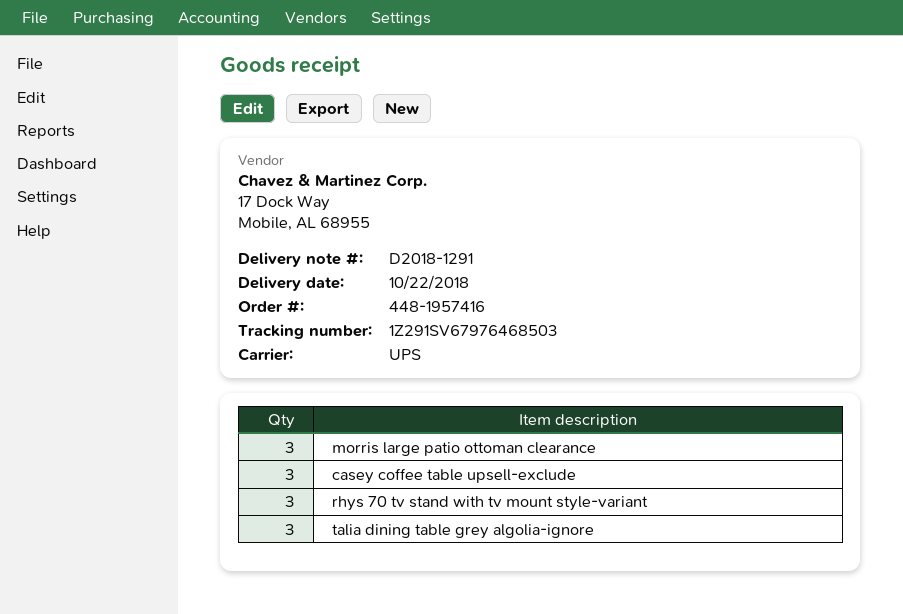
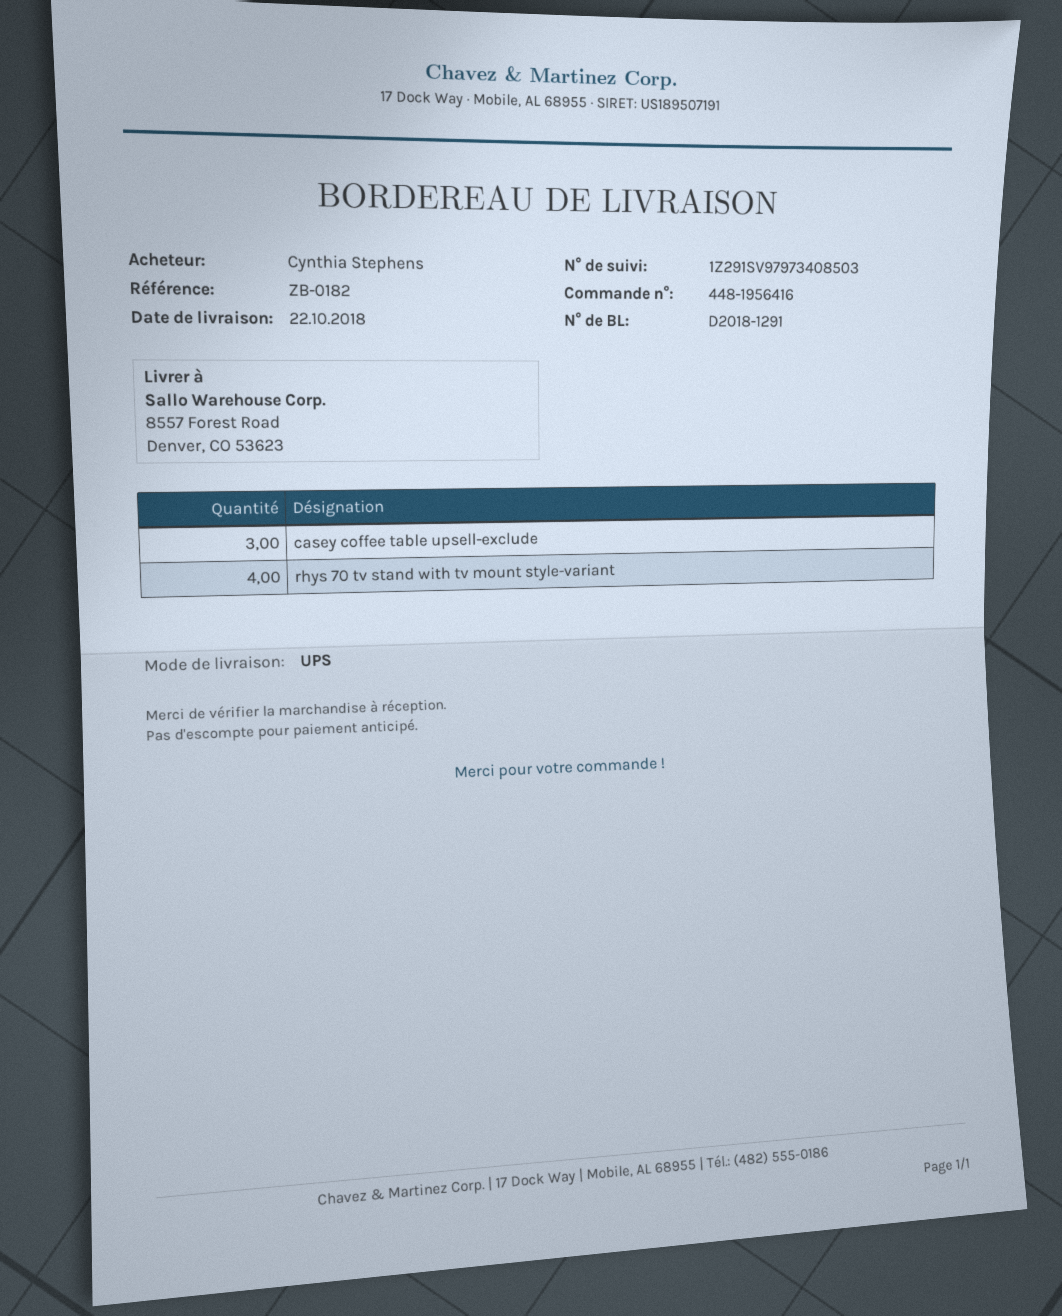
order number: 448-1957416 -> 448-1956416
tracking number: 1Z291SV67976468503 -> 1Z291SV97973408503
morris large patio ottoman clearance: 3 -> none
rhys 70 tv stand with tv mount style-variant: 3 -> 4
talia dining table grey algolia-ignore: 3 -> none

